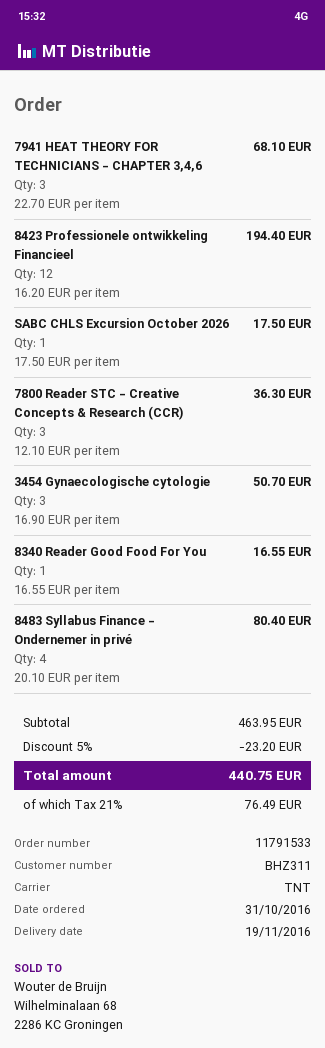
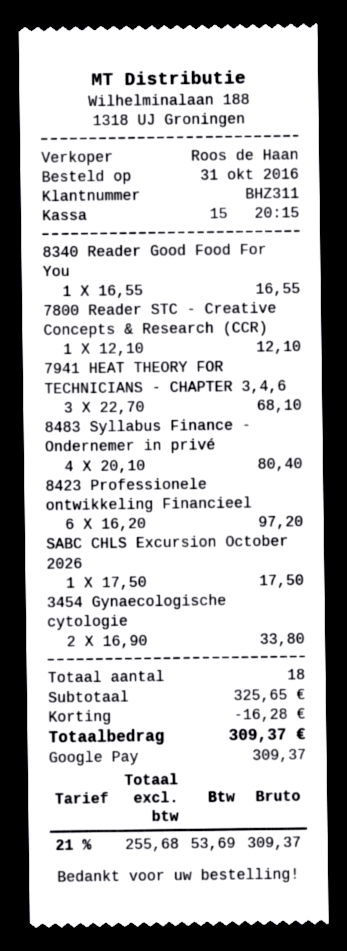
8423 Professionele ontwikkeling Financieel: 12 x 16.20 = 194.40 -> 6 x 16.20 = 97.20
7800 Reader STC - Creative Concepts & Research (CCR): 3 x 12.10 = 36.30 -> 1 x 12.10 = 12.10
3454 Gynaecologische cytologie: 3 x 16.90 = 50.70 -> 2 x 16.90 = 33.80
subtotal: 463.95 -> 325.65
discount: 23.20 -> 16.28
tax: 21% = 76.49 -> 21% = 53.69
total: 440.75 -> 309.37

